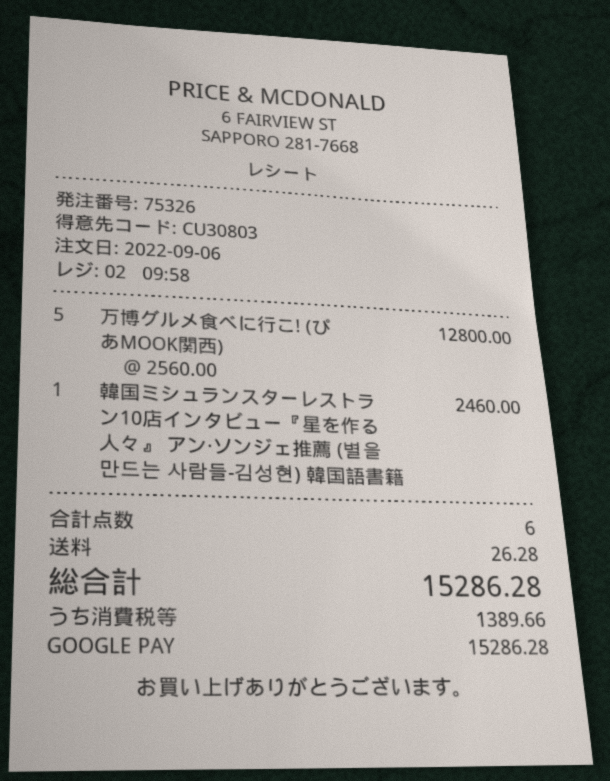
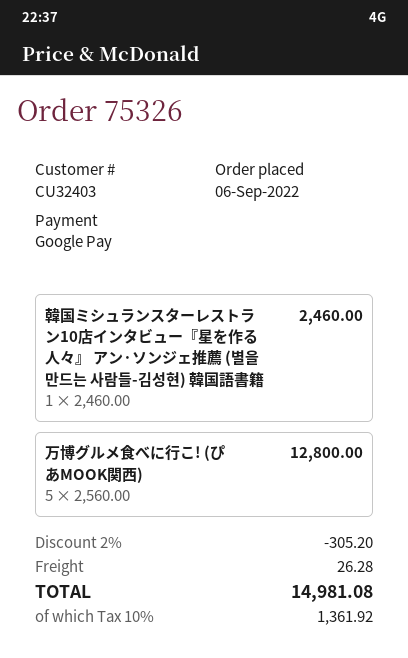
customer number: CU30803 -> CU32403
discount: none -> 2% = 305.20
tax: 1389.66 -> 1361.92
total: 15286.28 -> 14981.08

